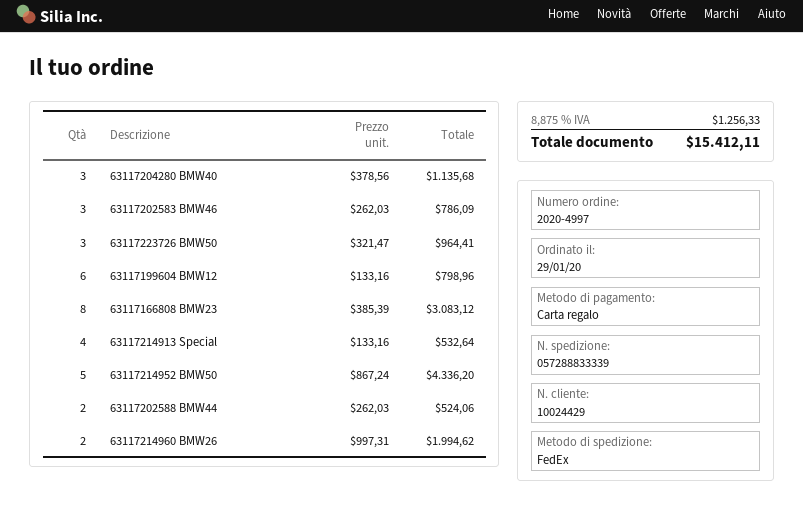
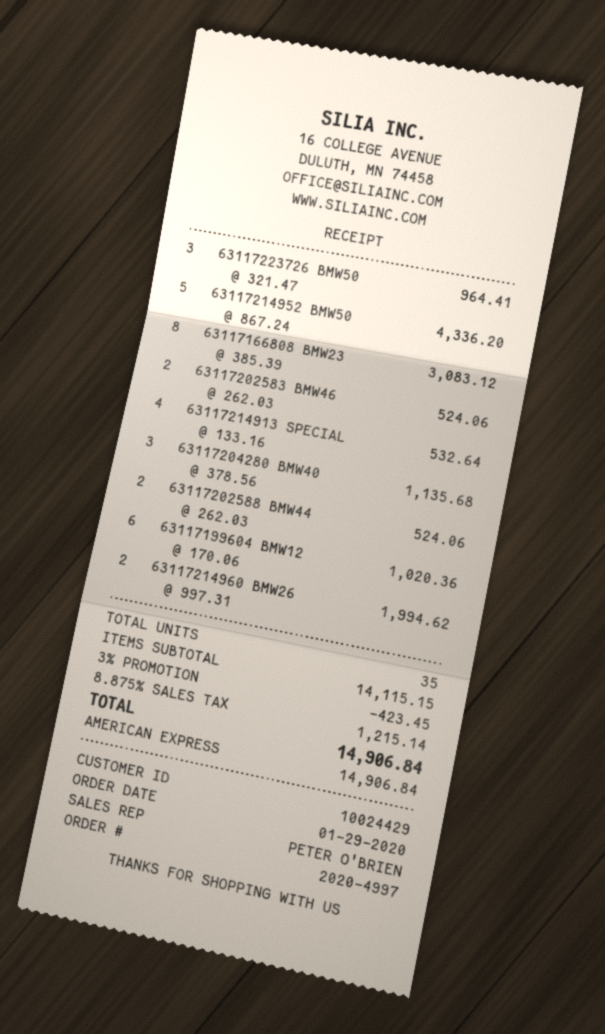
payment method: gift card -> American Express
63117202583 BMW46: 3 x 262.03 = 786.09 -> 2 x 262.03 = 524.06
63117199604 BMW12: 6 x 133.16 = 798.96 -> 6 x 170.06 = 1020.36
discount: none -> 3% = 423.45
tax: 8.875% = 1256.33 -> 8.875% = 1215.14
total: 15412.11 -> 14906.84

